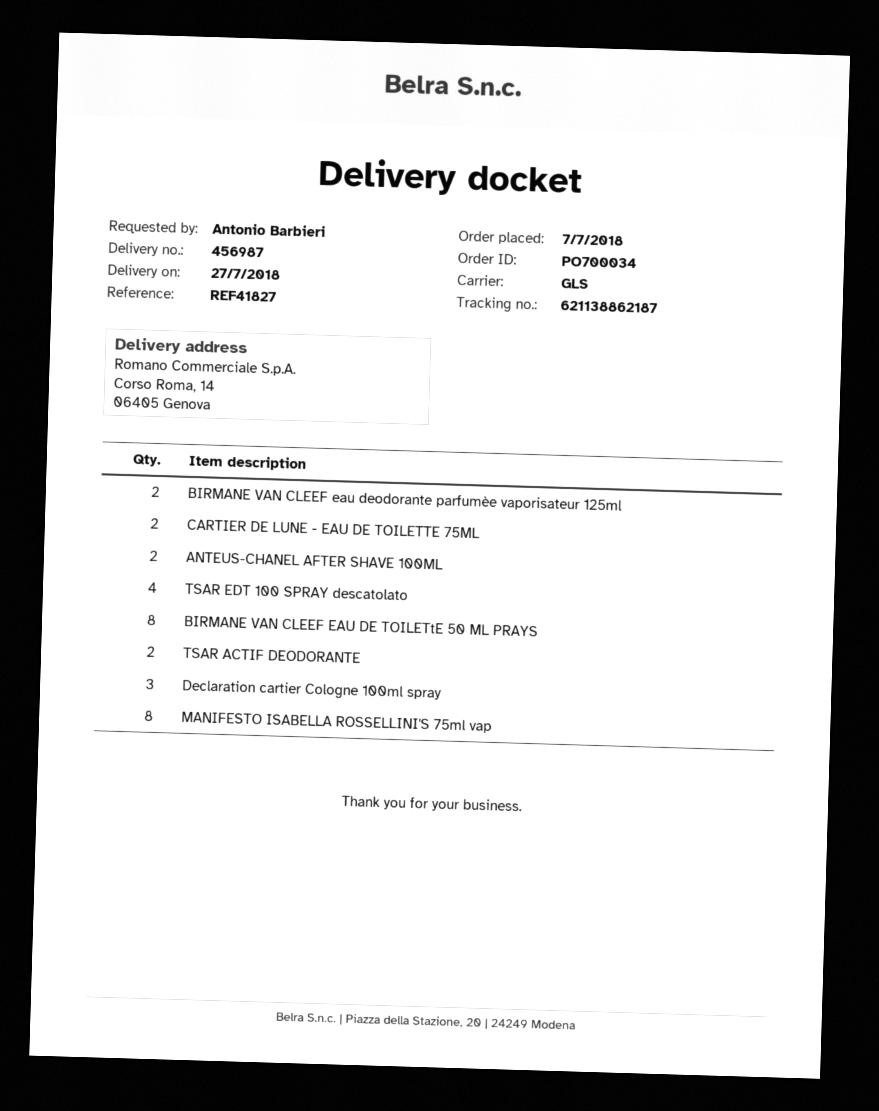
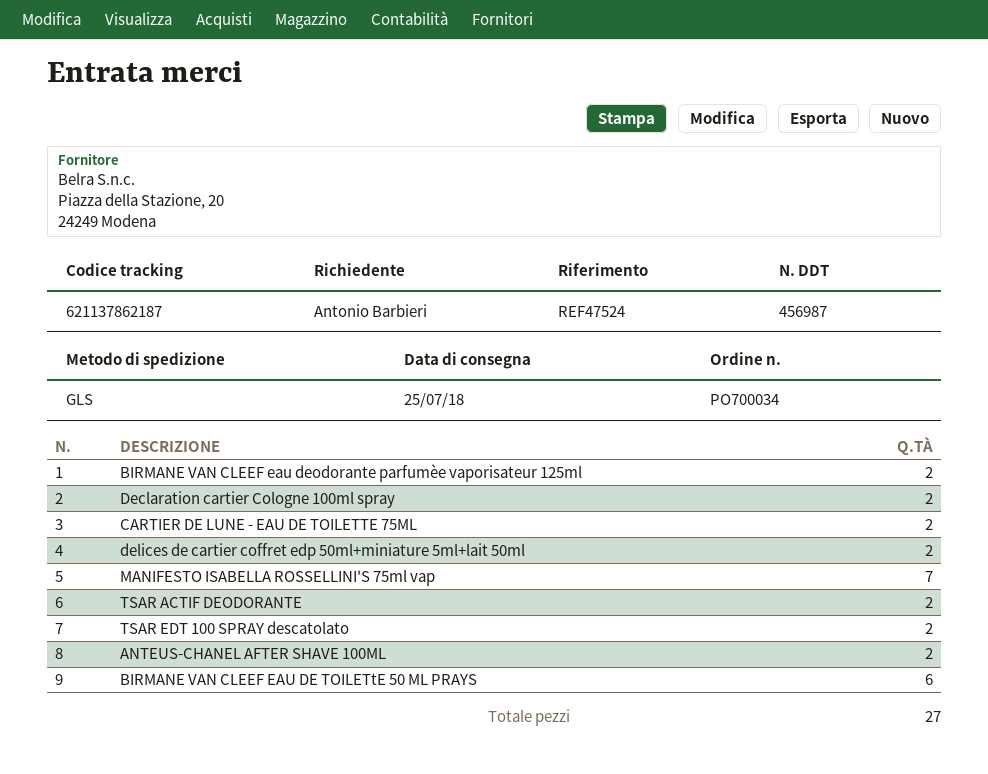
delivery date: 2018-07-27 -> 2018-07-25
reference: REF41827 -> REF47524
tracking number: 621138862187 -> 621137862187
TSAR EDT 100 SPRAY descatolato: 4 -> 2
BIRMANE VAN CLEEF EAU DE TOILETtE 50 ML PRAYS: 8 -> 6
Declaration cartier Cologne 100ml spray: 3 -> 2
MANIFESTO ISABELLA ROSSELLINI'S 75ml vap: 8 -> 7
delices de cartier coffret edp 50ml+miniature 5ml+lait 50ml: none -> 2

